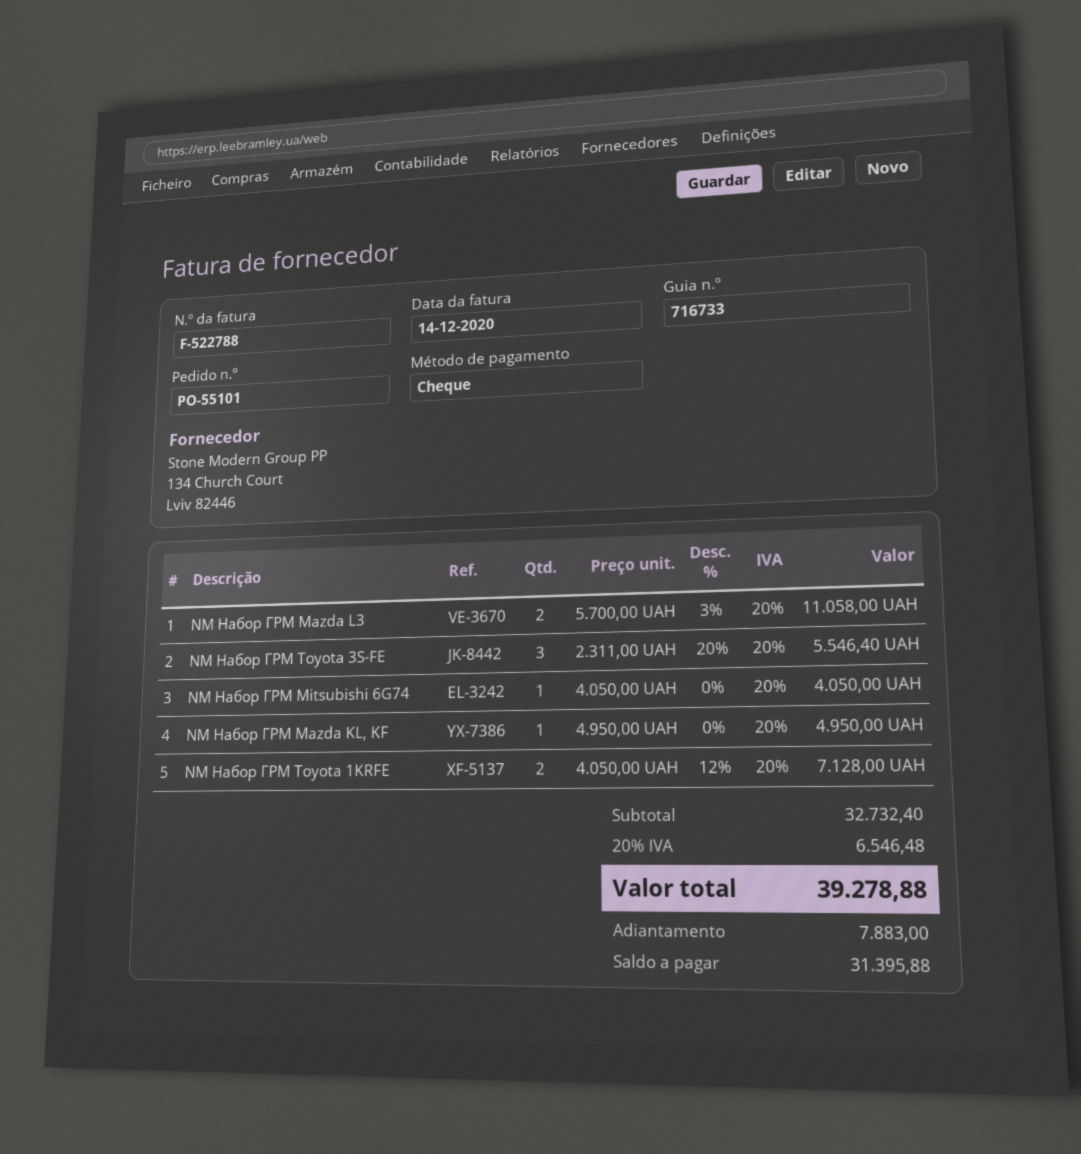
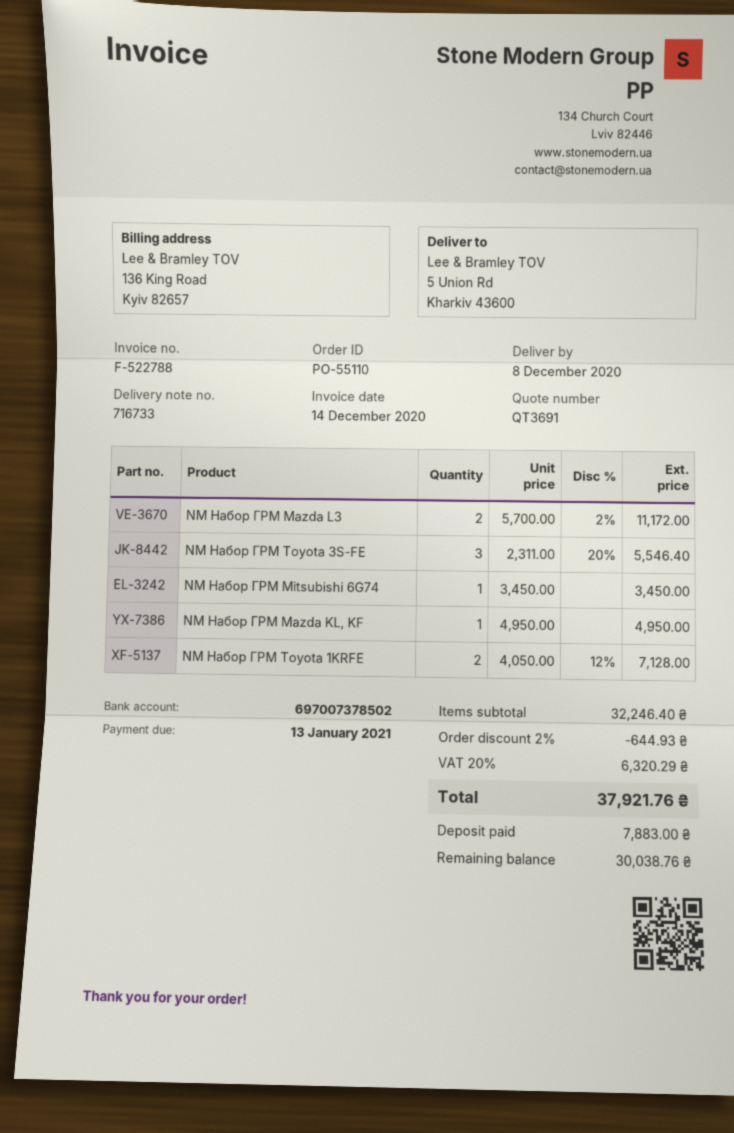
order number: PO-55101 -> PO-55110
NM Набор ГРМ Mazda L3: 2 x 5700.00 - 3% = 11058.00 -> 2 x 5700.00 - 2% = 11172.00
NM Набор ГРМ Mitsubishi 6G74: 1 x 4050.00 = 4050.00 -> 1 x 3450.00 = 3450.00
subtotal: 32732.40 -> 32246.40
discount: none -> 2% = 644.93
tax: 20% = 6546.48 -> 20% = 6320.29
total: 39278.88 -> 37921.76
balance: 31395.88 -> 30038.76

